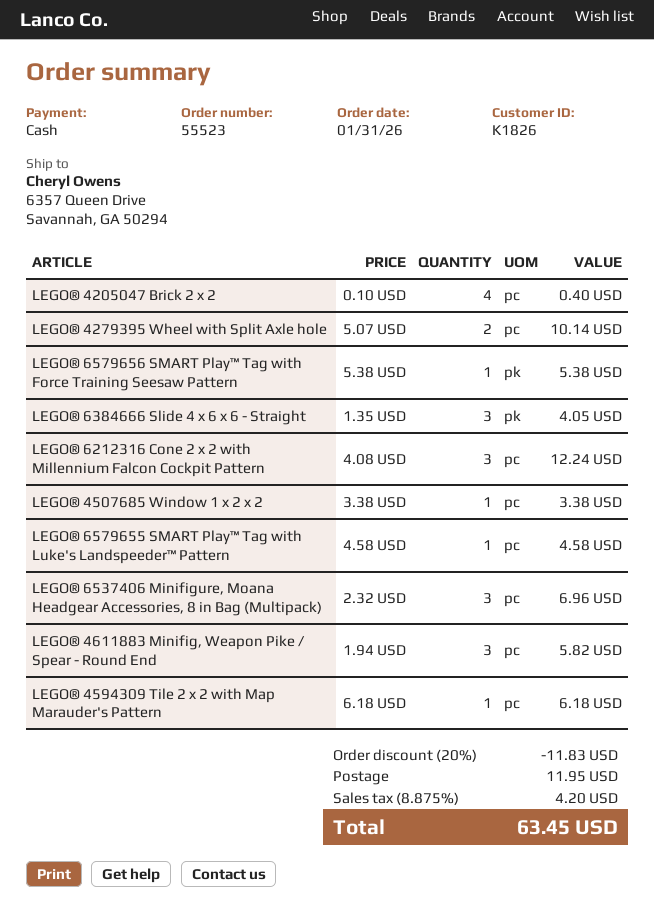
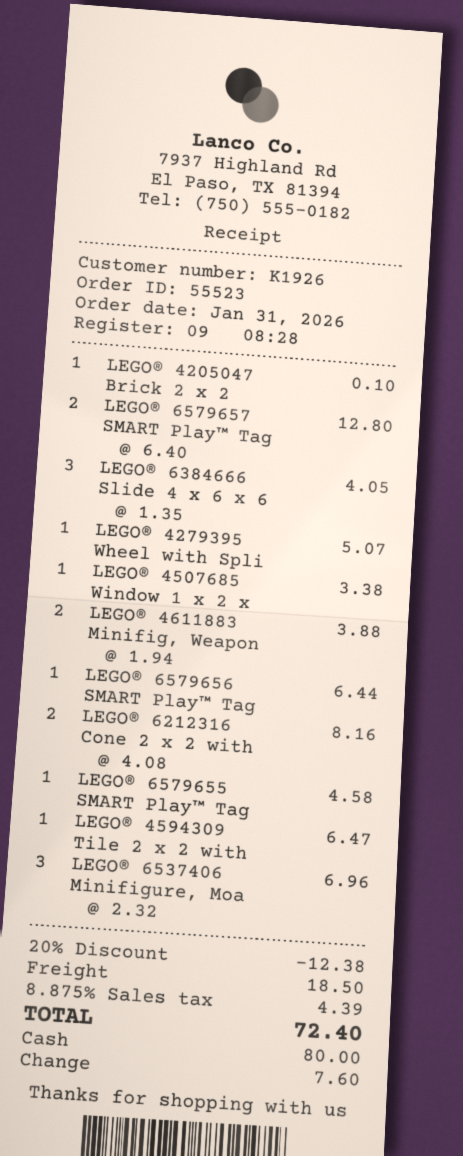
customer number: K1826 -> K1926
LEGO® 4205047 Brick 2 x 2: 4 x 0.10 = 0.40 -> 1 x 0.10 = 0.10
LEGO® 4279395 Wheel with Split Axle hole: 2 x 5.07 = 10.14 -> 1 x 5.07 = 5.07
LEGO® 6579656 SMART Play™ Tag with Force Training Seesaw Pattern: 1 x 5.38 = 5.38 -> 1 x 6.44 = 6.44
LEGO® 6212316 Cone 2 x 2 with Millennium Falcon Cockpit Pattern: 3 x 4.08 = 12.24 -> 2 x 4.08 = 8.16
LEGO® 4611883 Minifig, Weapon Pike / Spear - Round End: 3 x 1.94 = 5.82 -> 2 x 1.94 = 3.88
LEGO® 4594309 Tile 2 x 2 with Map Marauder's Pattern: 1 x 6.18 = 6.18 -> 1 x 6.47 = 6.47
LEGO® 6579657 SMART Play™ Tag: none -> 2 x 6.40 = 12.80
discount: 20% = 11.83 -> 20% = 12.38
shipping: 11.95 -> 18.50
tax: 8.875% = 4.20 -> 8.875% = 4.39
total: 63.45 -> 72.40

